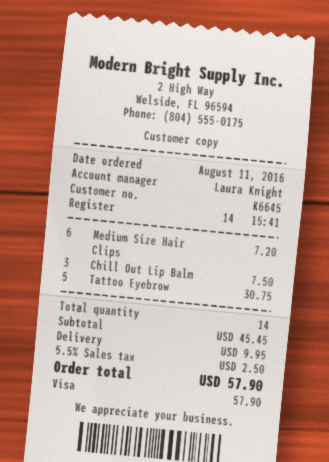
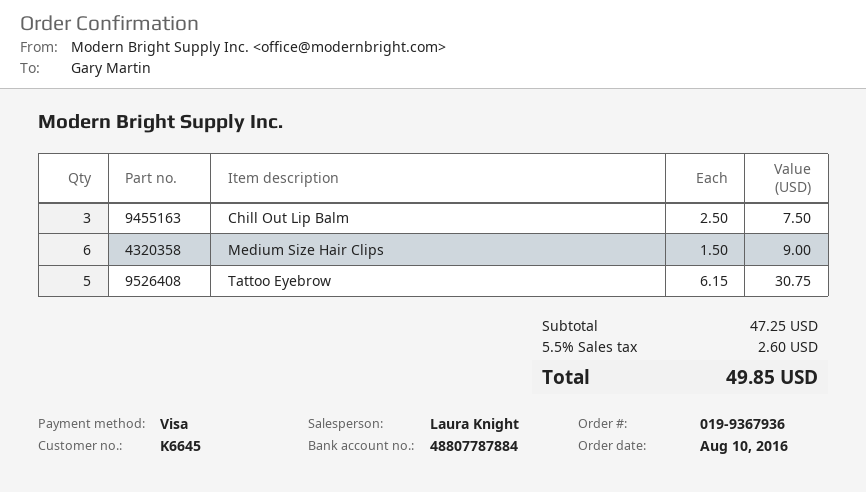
order date: 2016-08-11 -> 2016-08-10
Medium Size Hair Clips: 6 for 7.20 -> 6 for 9.00
subtotal: 45.45 -> 47.25
shipping: 9.95 -> none
tax: 5.5% = 2.50 -> 5.5% = 2.60
total: 57.90 -> 49.85

